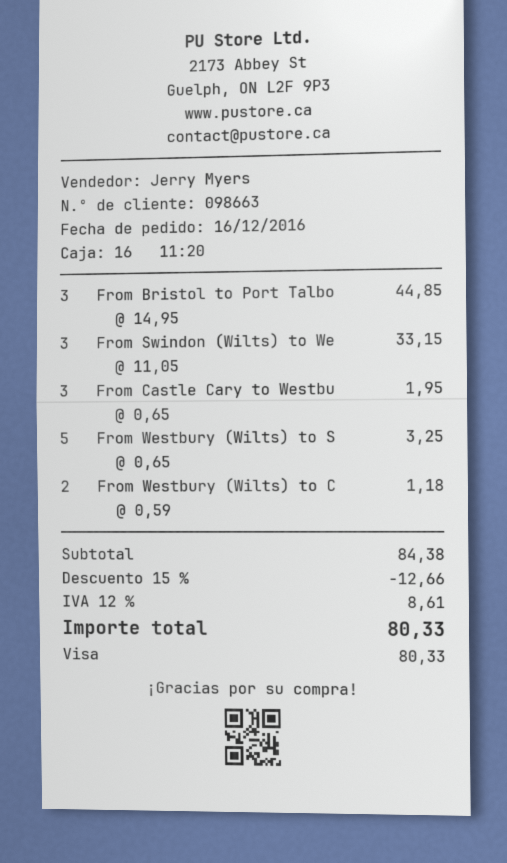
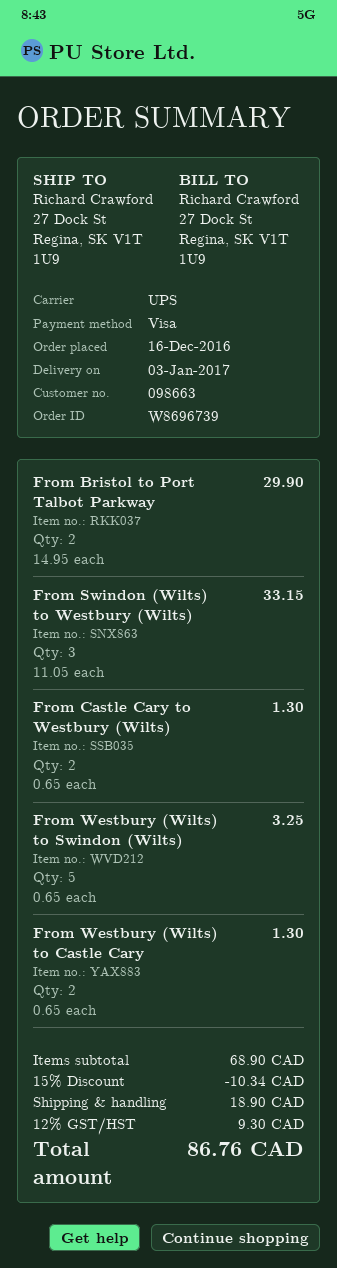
From Bristol to Port Talbo: 3 x 14.95 = 44.85 -> 2 x 14.95 = 29.90
From Castle Cary to Westbu: 3 x 0.65 = 1.95 -> 2 x 0.65 = 1.30
From Westbury (Wilts) to C: 2 x 0.59 = 1.18 -> 2 x 0.65 = 1.30
subtotal: 84.38 -> 68.90
discount: 15% = 12.66 -> 15% = 10.34
shipping: none -> 18.90
tax: 12% = 8.61 -> 12% = 9.30
total: 80.33 -> 86.76

